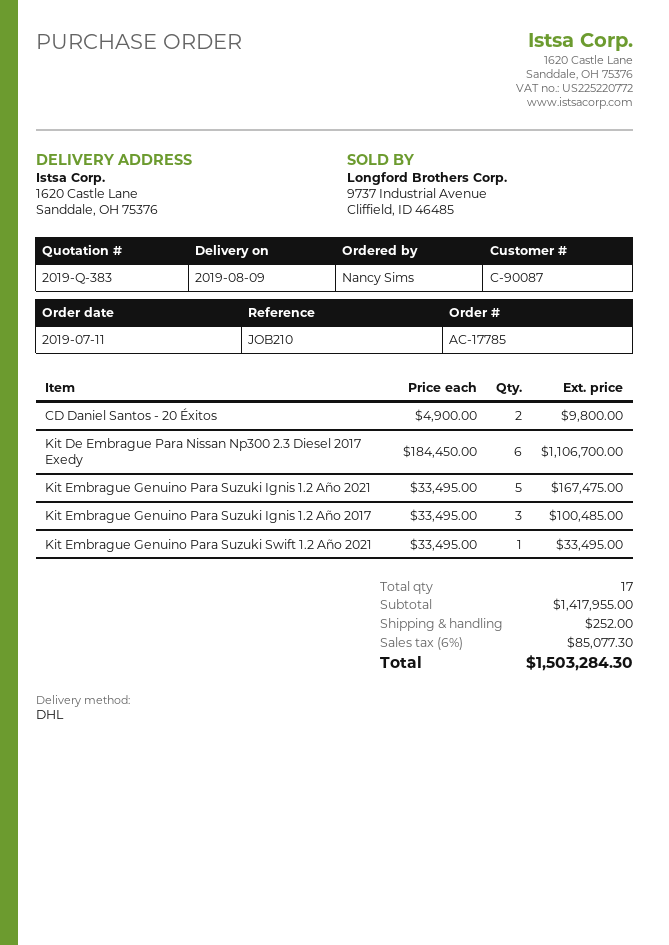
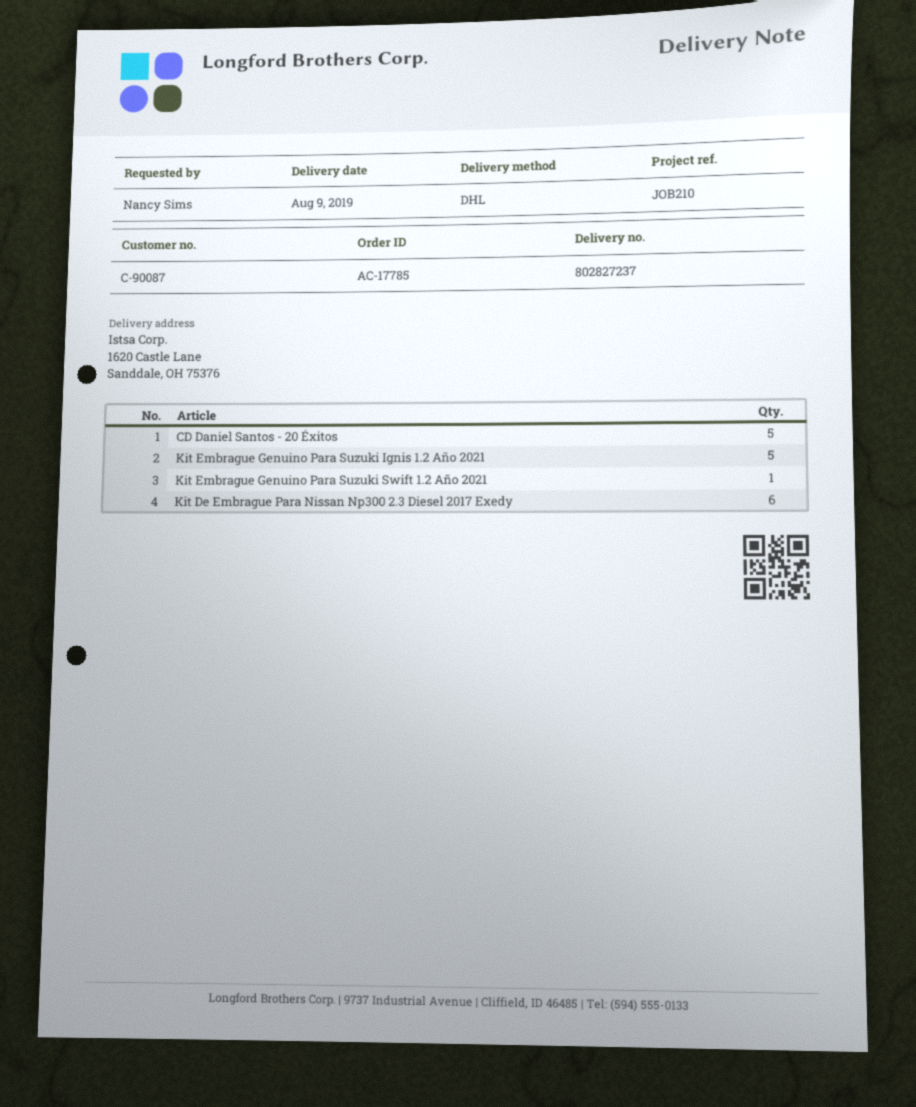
CD Daniel Santos - 20 Éxitos: 2 -> 5
Kit Embrague Genuino Para Suzuki Ignis 1.2 Año 2017: 3 -> none

